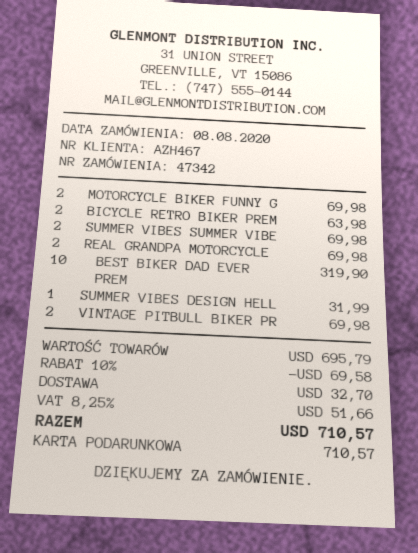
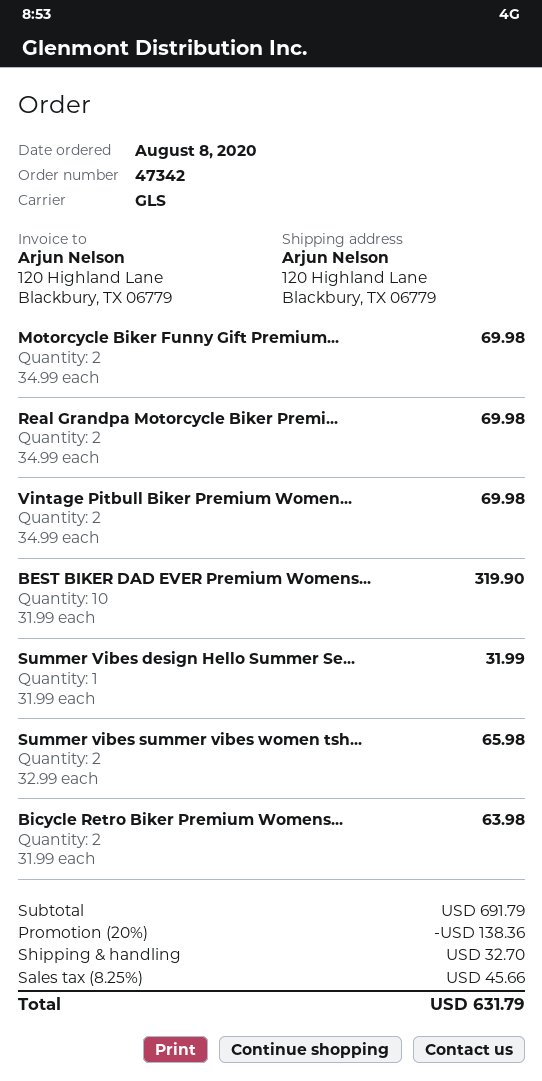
SUMMER VIBES SUMMER VIBE: 2 for 69.98 -> 2 for 65.98
subtotal: 695.79 -> 691.79
discount: 10% = 69.58 -> 20% = 138.36
tax: 8.25% = 51.66 -> 8.25% = 45.66
total: 710.57 -> 631.79

